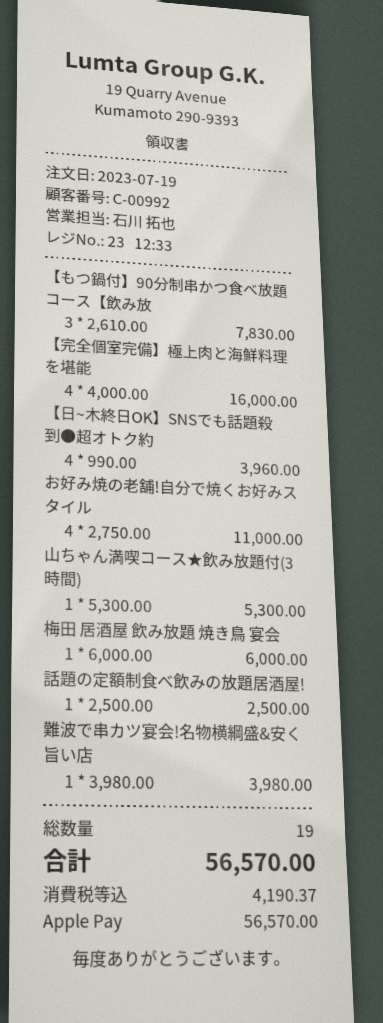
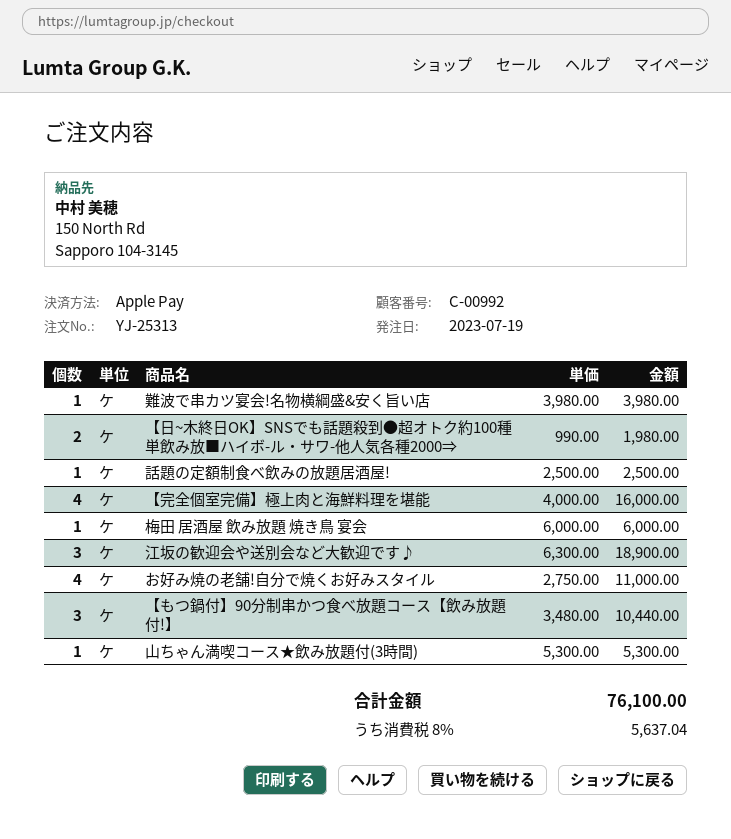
【もつ鍋付】90分制串かつ食べ放題コース【飲み放: 3 x 2610.00 = 7830.00 -> 3 x 3480.00 = 10440.00
【日~木終日OK】SNSでも話題殺到●超オトク約: 4 x 990.00 = 3960.00 -> 2 x 990.00 = 1980.00
江坂の歓迎会や送別会など大歓迎です♪: none -> 3 x 6300.00 = 18900.00
tax: 4190.37 -> 5637.04
total: 56570.00 -> 76100.00

